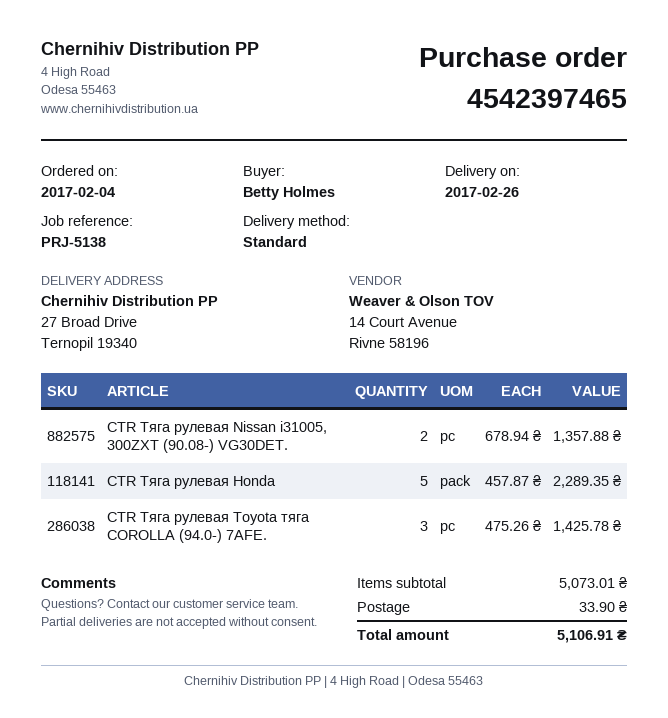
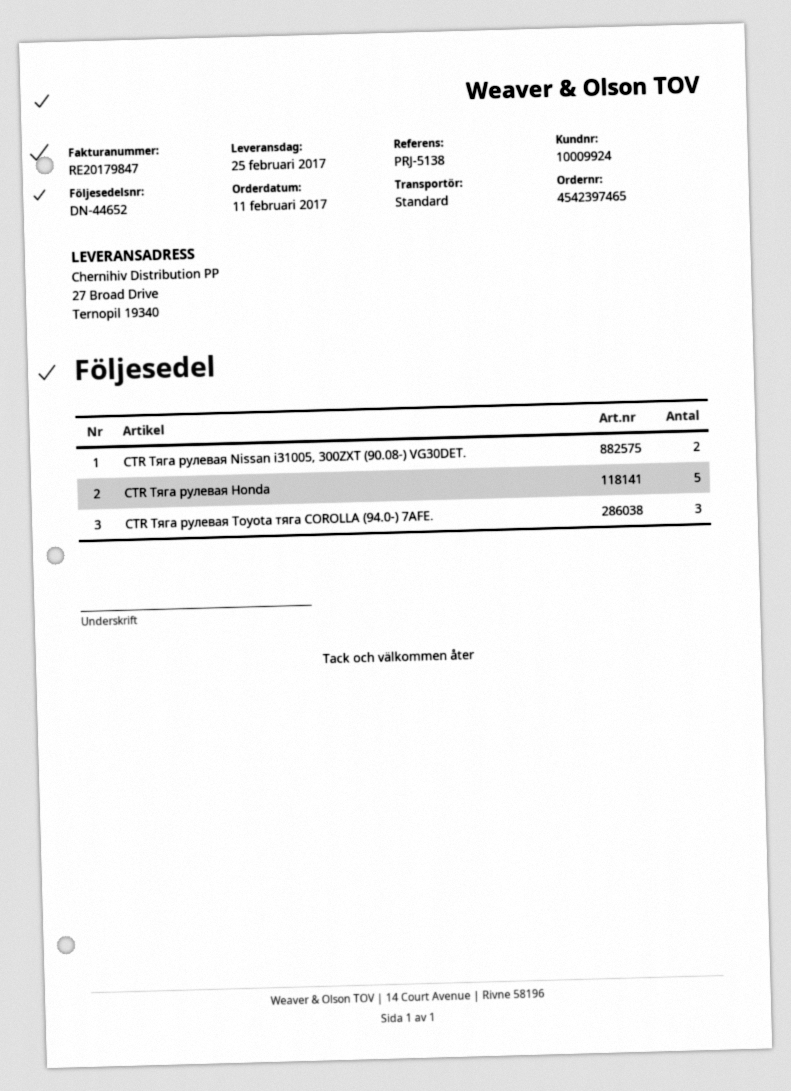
order date: 2017-02-04 -> 2017-02-11
delivery date: 2017-02-26 -> 2017-02-25

